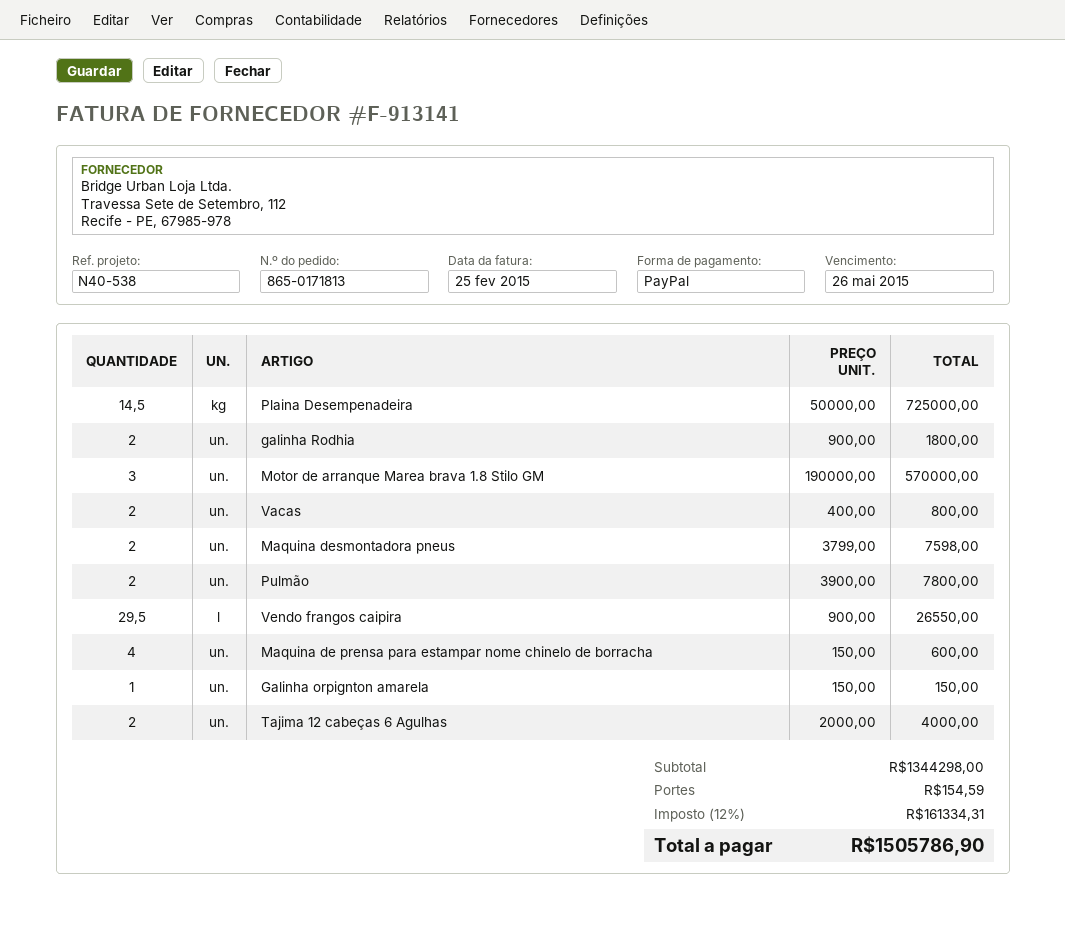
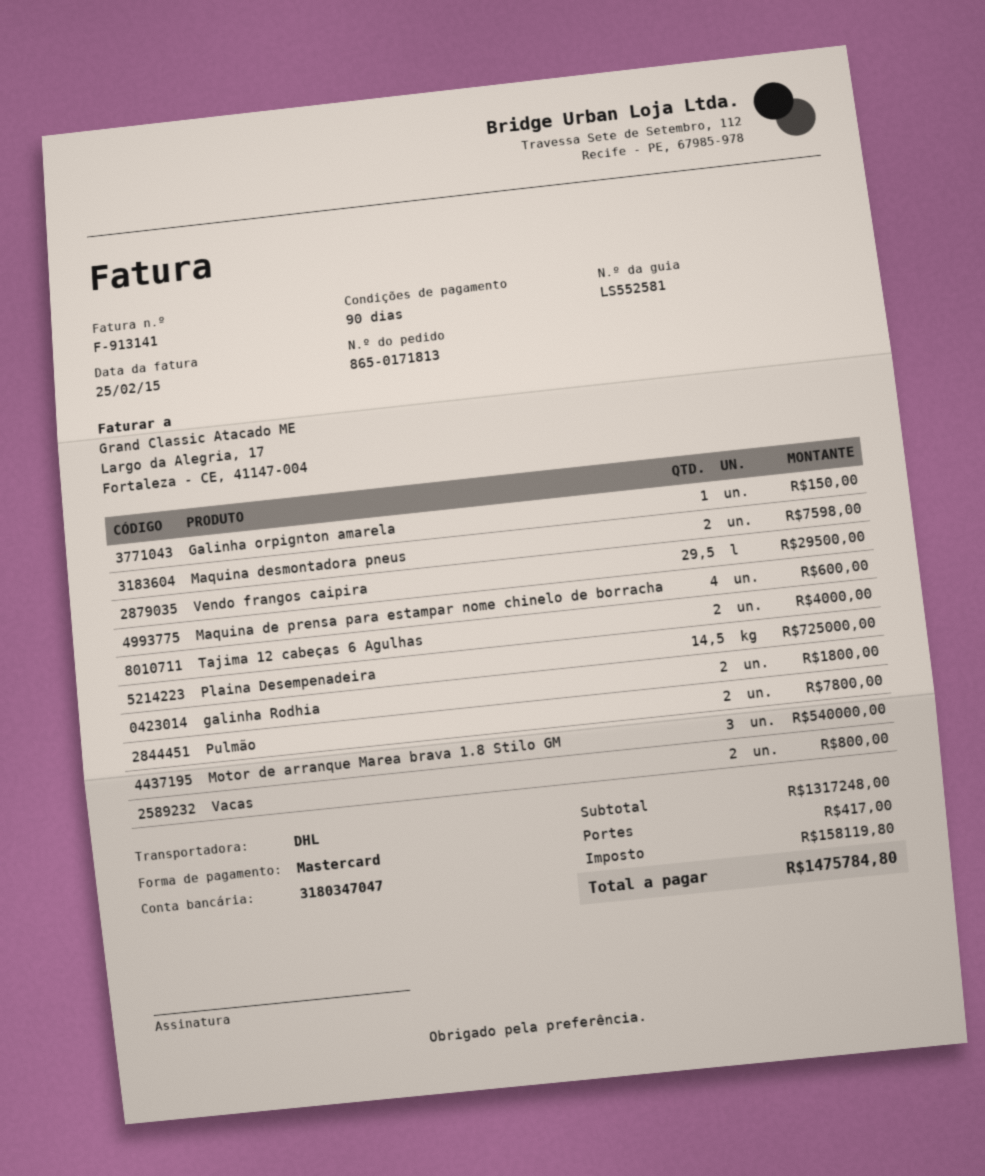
payment method: PayPal -> Mastercard
Motor de arranque Marea brava 1.8 Stilo GM: 3 for 570000.00 -> 3 for 540000.00
Vendo frangos caipira: 29.5 for 26550.00 -> 29.5 for 29500.00
subtotal: 1344298.00 -> 1317248.00
shipping: 154.59 -> 417.00
tax: 161334.31 -> 158119.80
total: 1505786.90 -> 1475784.80

